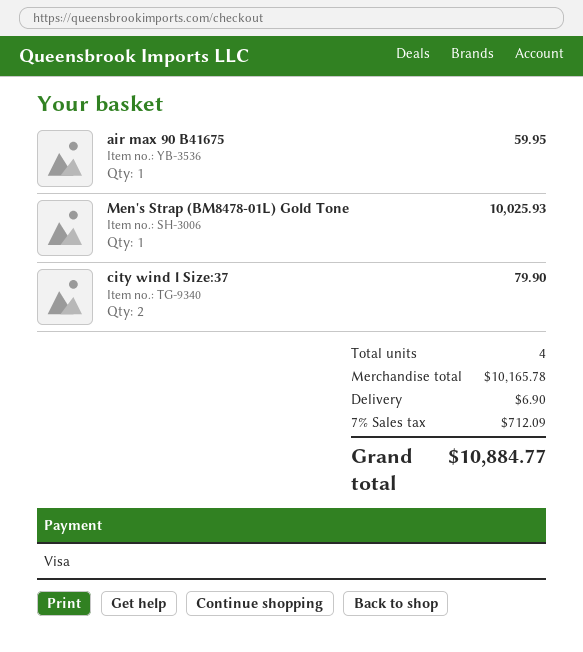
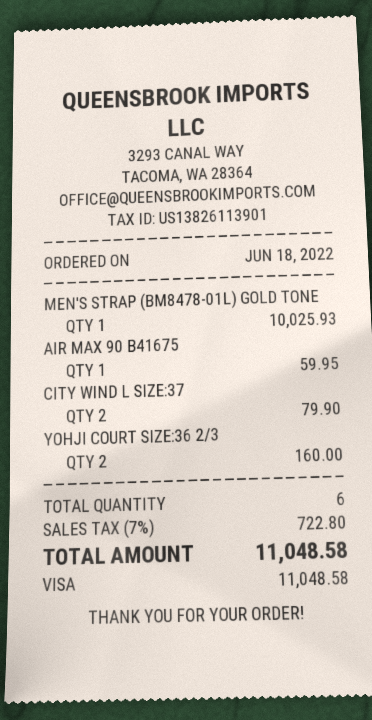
YOHJI COURT SIZE:36 2/3: none -> 2 for 160.00
total quantity: 4 -> 6
shipping: 6.90 -> none
tax: 7% = 712.09 -> 7% = 722.80
total: 10884.77 -> 11048.58

